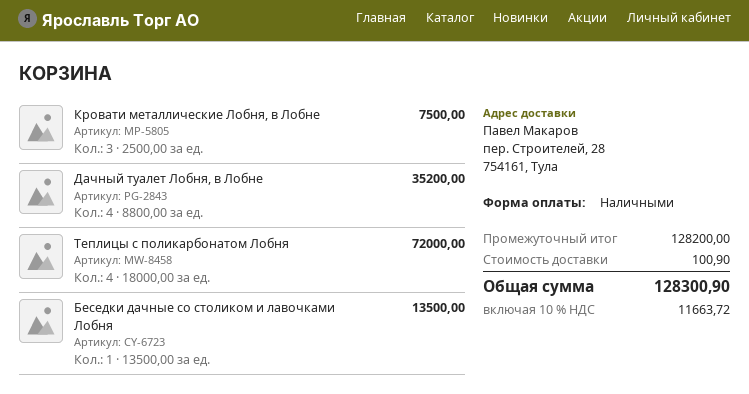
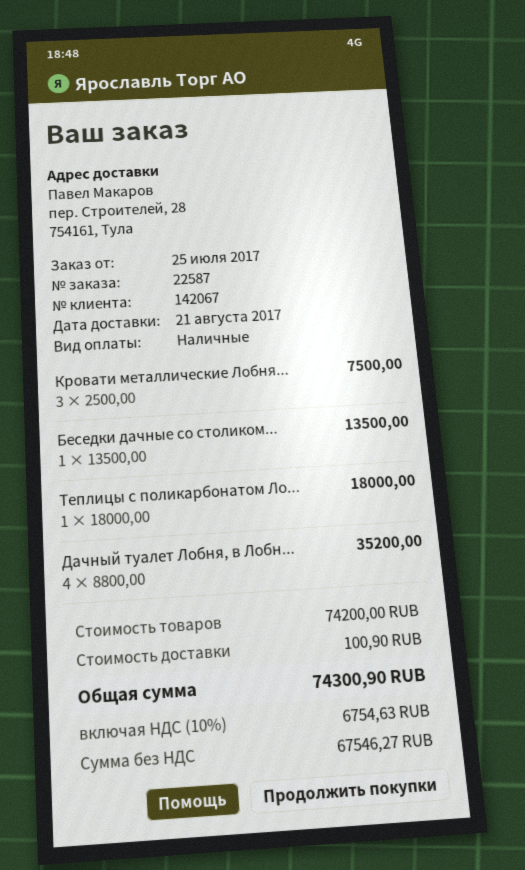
Теплицы с поликарбонатом Лобня: 4 x 18000.00 = 72000.00 -> 1 x 18000.00 = 18000.00
subtotal: 128200.00 -> 74200.00
tax: 10% = 11663.72 -> 10% = 6754.63
total: 128300.90 -> 74300.90

